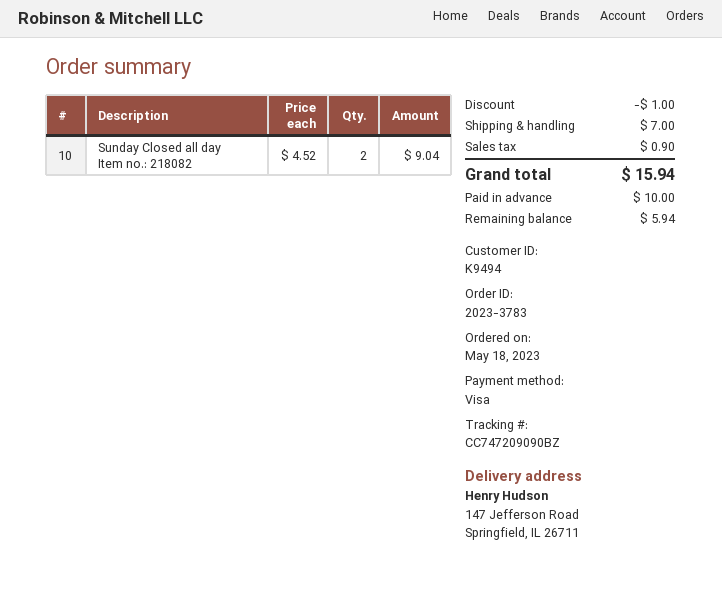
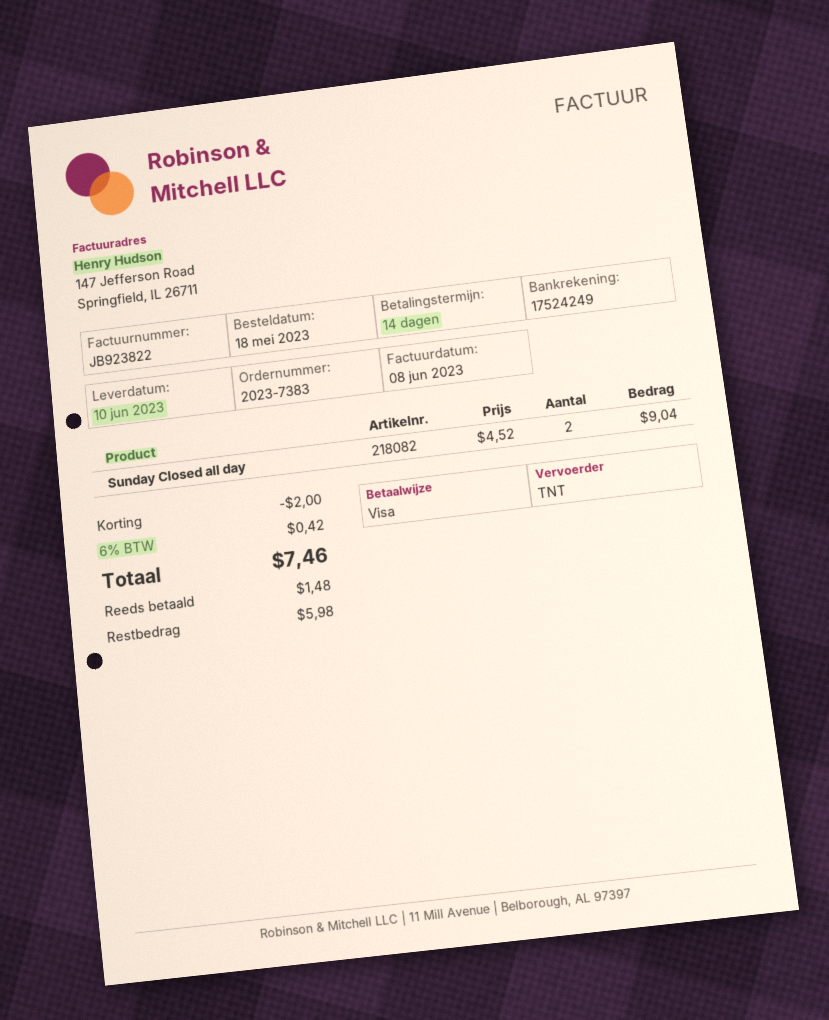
order number: 2023-3783 -> 2023-7383
discount: 1.00 -> 2.00
shipping: 7.00 -> none
tax: 0.90 -> 0.42
total: 15.94 -> 7.46
deposit: 10.00 -> 1.48
balance: 5.94 -> 5.98

